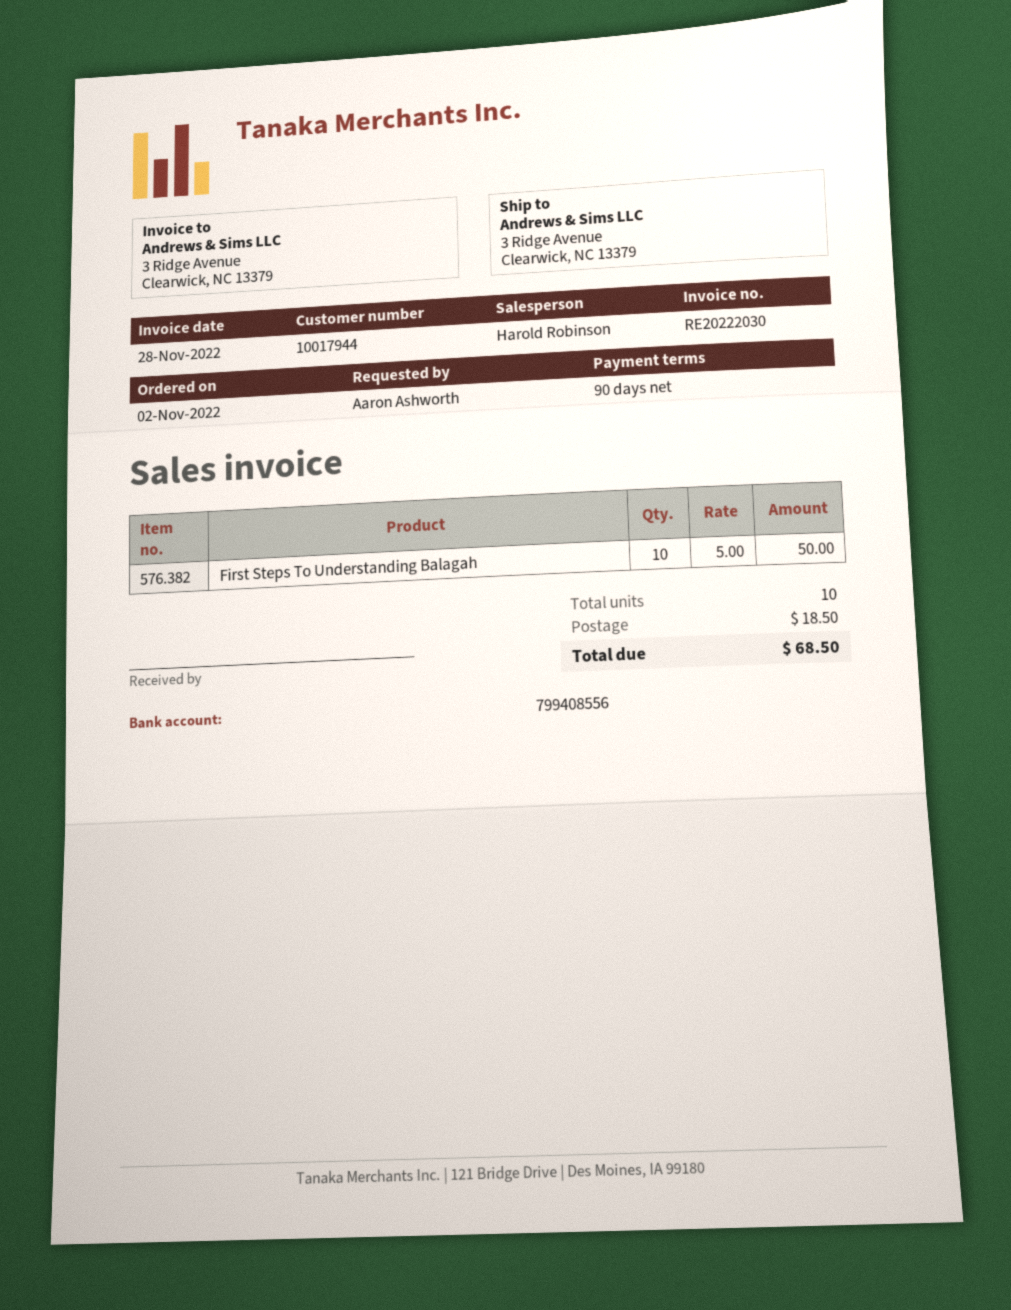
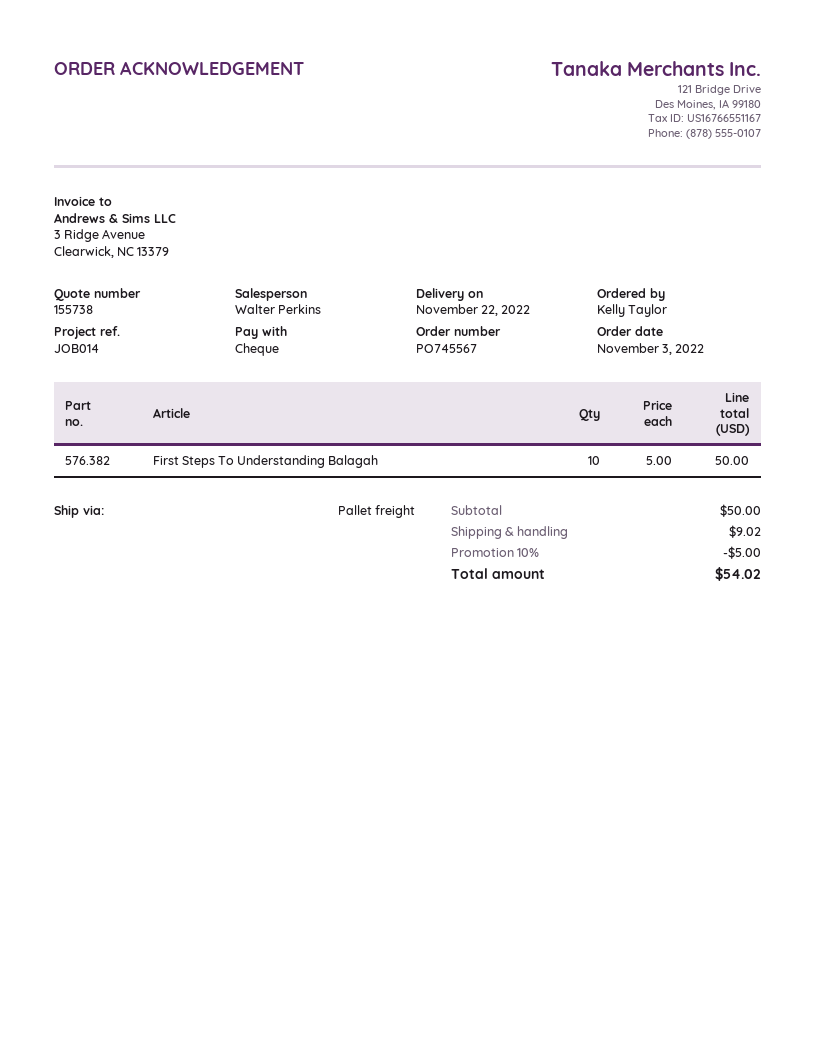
order date: 2022-11-02 -> 2022-11-03
ordered by: Aaron Ashworth -> Kelly Taylor
sales rep: Harold Robinson -> Walter Perkins
discount: none -> 10% = 5.00
shipping: 18.50 -> 9.02
total: 68.50 -> 54.02

